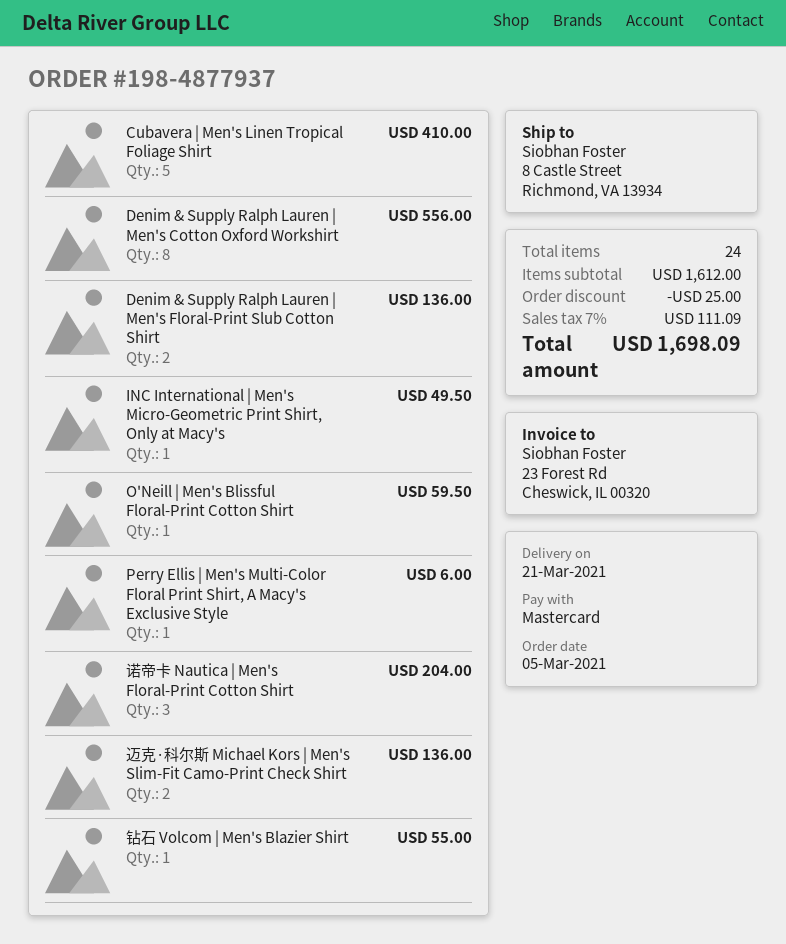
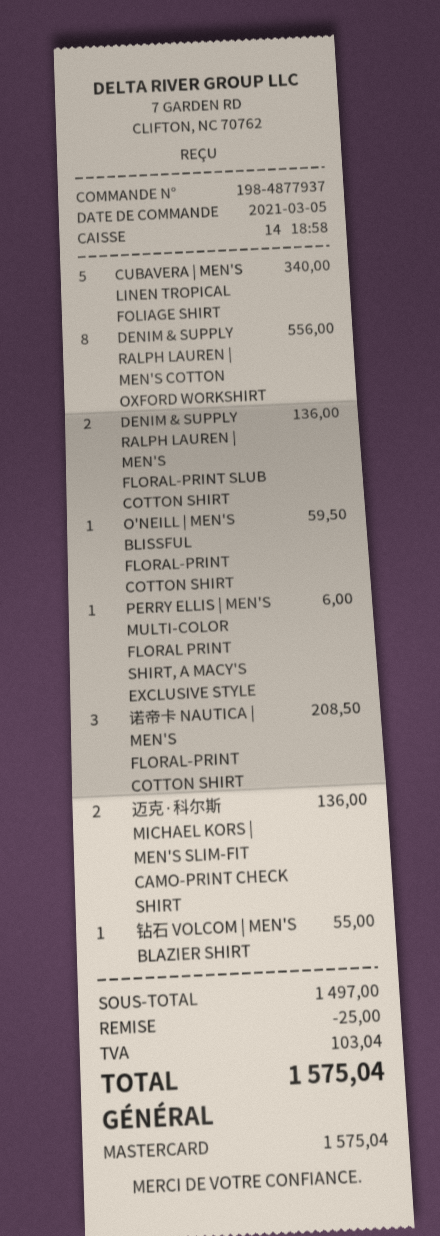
Cubavera | Men's Linen Tropical Foliage Shirt: 5 for 410.00 -> 5 for 340.00
INC International | Men's Micro-Geometric Print Shirt, Only at Macy's: 1 for 49.50 -> none
诺帝卡 Nautica | Men's Floral-Print Cotton Shirt: 3 for 204.00 -> 3 for 208.50
subtotal: 1612.00 -> 1497.00
tax: 111.09 -> 103.04
total: 1698.09 -> 1575.04

